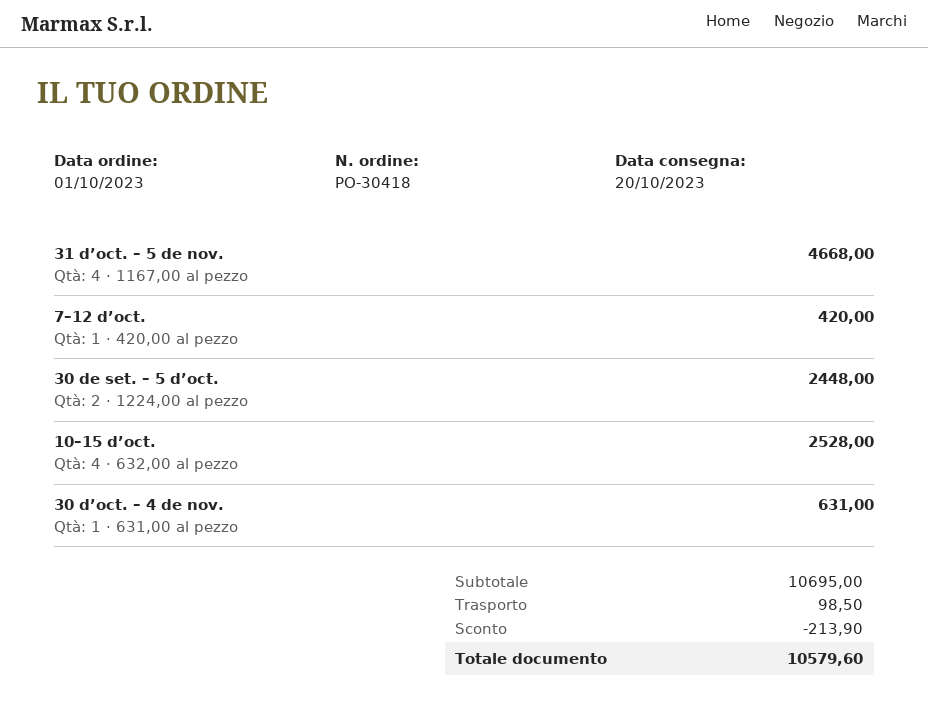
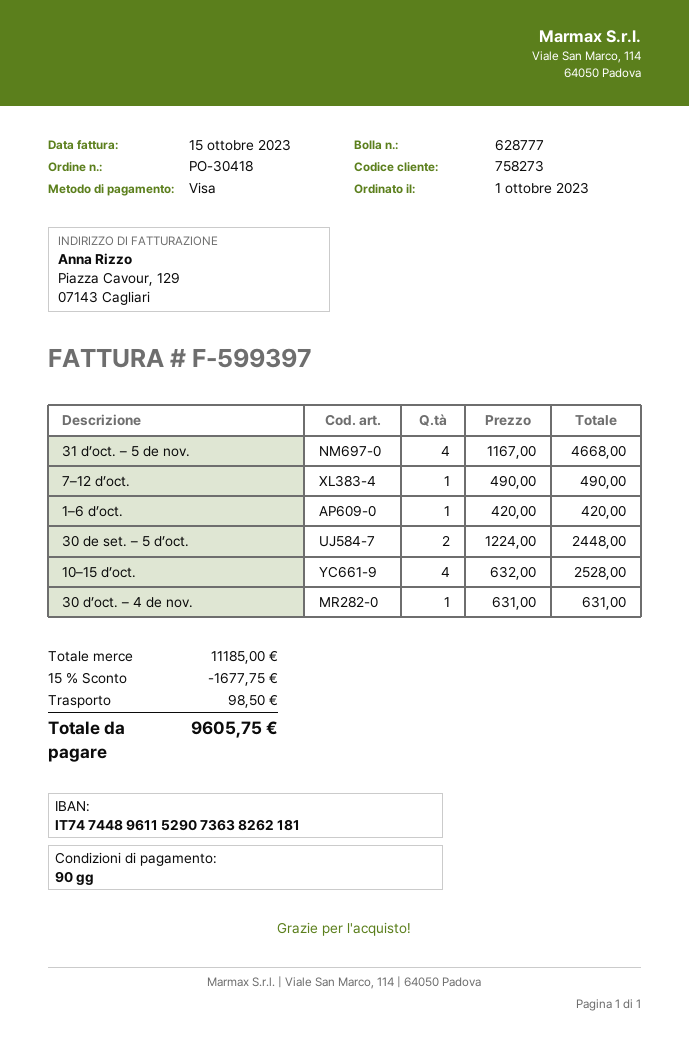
7–12 d’oct.: 1 x 420.00 = 420.00 -> 1 x 490.00 = 490.00
1–6 d’oct.: none -> 1 x 420.00 = 420.00
subtotal: 10695.00 -> 11185.00
discount: 213.90 -> 1677.75
total: 10579.60 -> 9605.75

